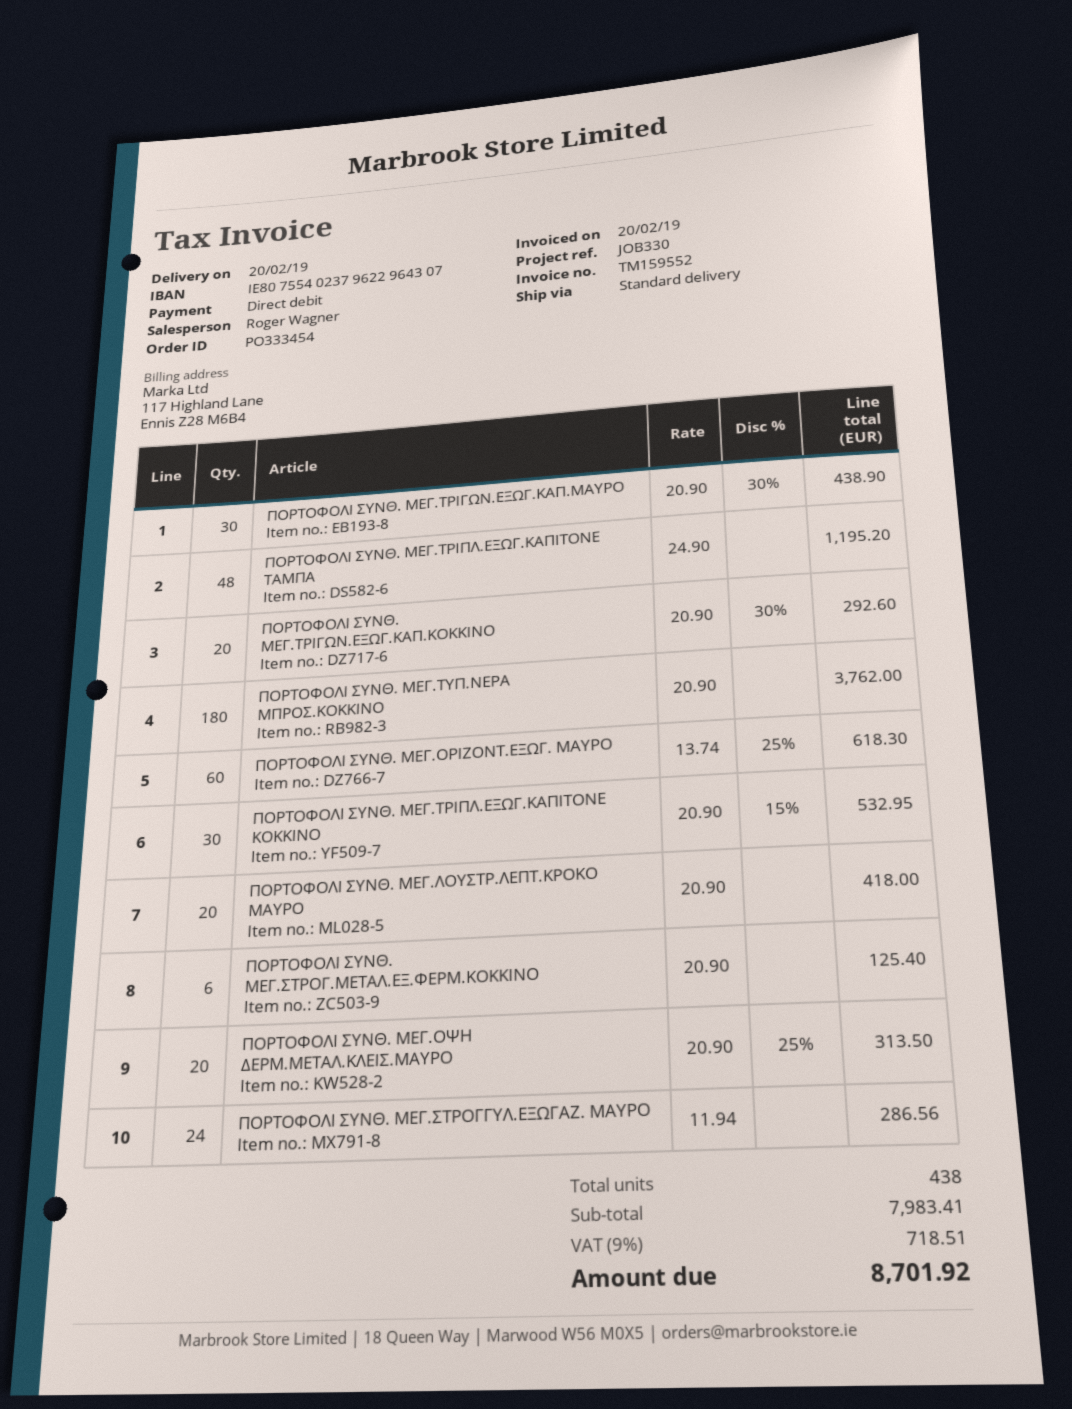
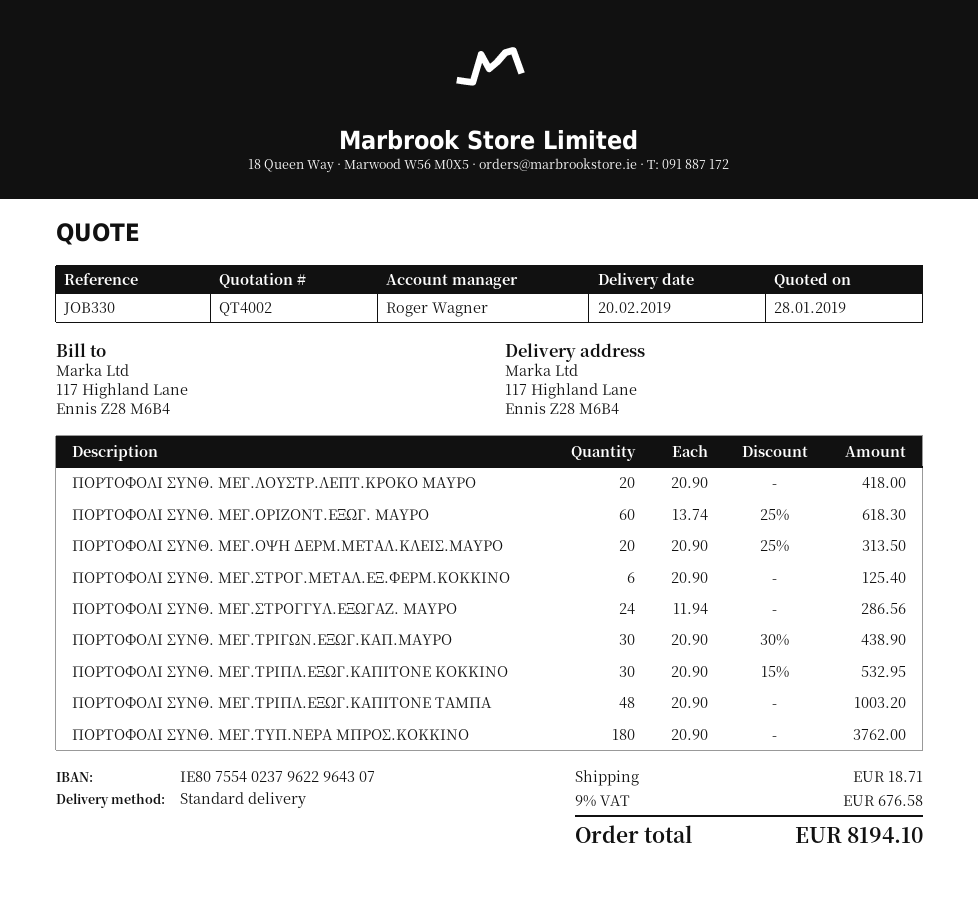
ΠΟΡΤΟΦΟΛΙ ΣΥΝΘ. ΜΕΓ.ΤΡΙΠΛ.ΕΞΩΓ.ΚΑΠΙΤΟΝΕ ΤΑΜΠΑ: 48 x 24.90 = 1195.20 -> 48 x 20.90 = 1003.20
ΠΟΡΤΟΦΟΛΙ ΣΥΝΘ. ΜΕΓ.ΤΡΙΓΩΝ.ΕΞΩΓ.ΚΑΠ.ΚΟΚΚΙΝΟ: 20 x 20.90 - 30% = 292.60 -> none
shipping: none -> 18.71
tax: 9% = 718.51 -> 9% = 676.58
total: 8701.92 -> 8194.10

